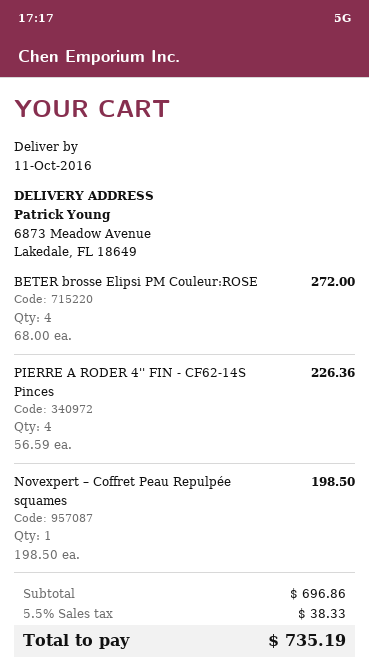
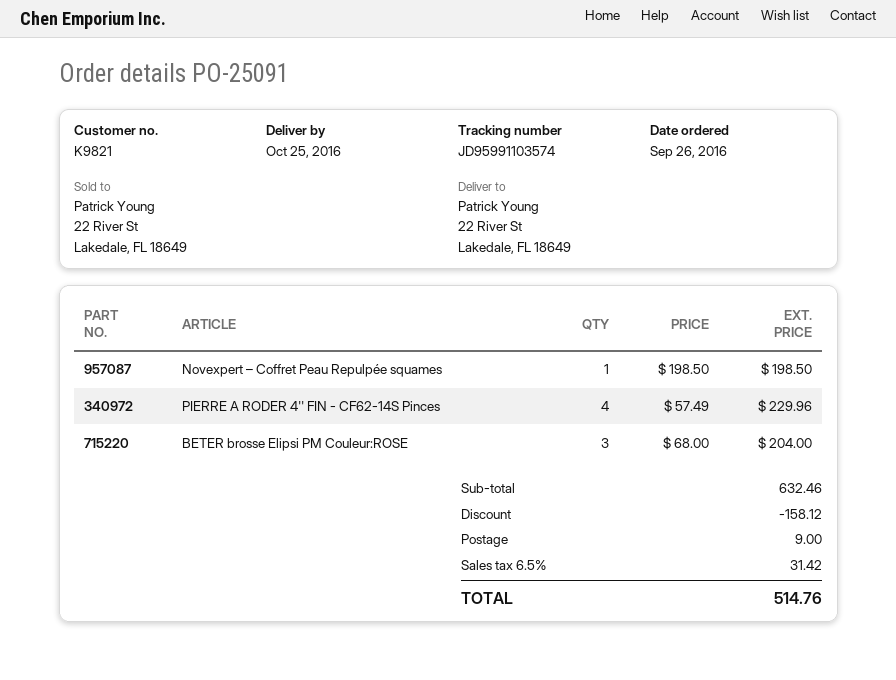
delivery date: 2016-10-11 -> 2016-10-25
ship to: 6873 Meadow Avenue, Lakedale, FL 18649 -> 22 River St, Lakedale, FL 18649
BETER brosse Elipsi PM Couleur:ROSE: 4 x 68.00 = 272.00 -> 3 x 68.00 = 204.00
PIERRE A RODER 4'' FIN - CF62-14S Pinces: 4 x 56.59 = 226.36 -> 4 x 57.49 = 229.96
subtotal: 696.86 -> 632.46
discount: none -> 158.12
shipping: none -> 9.00
tax: 5.5% = 38.33 -> 6.5% = 31.42
total: 735.19 -> 514.76

